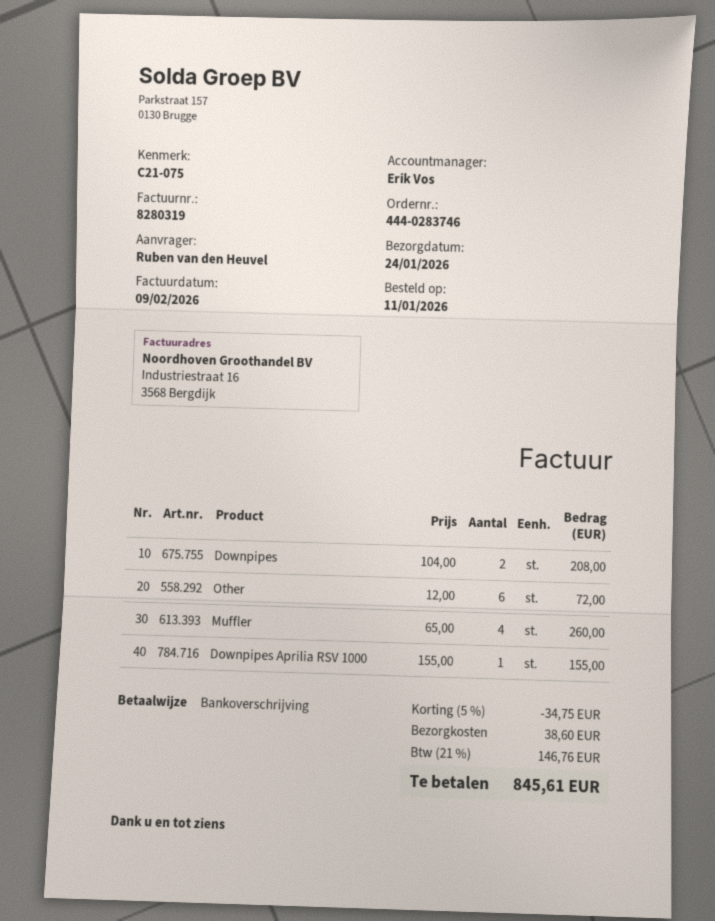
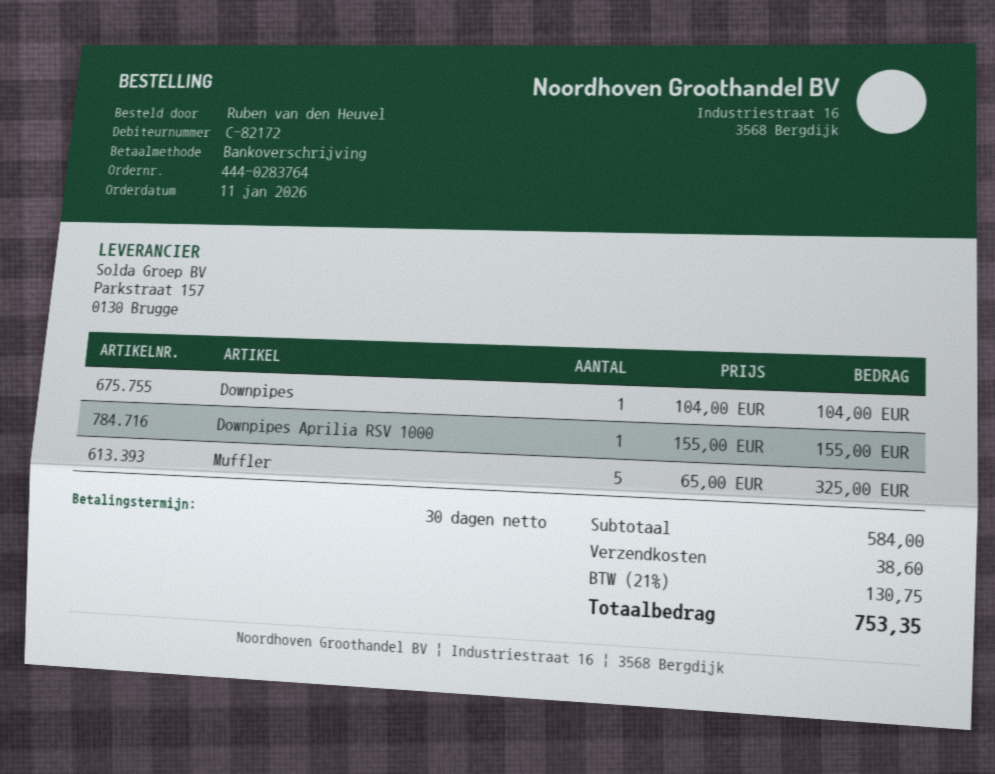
order number: 444-0283746 -> 444-0283764
Downpipes: 2 x 104.00 = 208.00 -> 1 x 104.00 = 104.00
Other: 6 x 12.00 = 72.00 -> none
Muffler: 4 x 65.00 = 260.00 -> 5 x 65.00 = 325.00
discount: 5% = 34.75 -> none
tax: 21% = 146.76 -> 21% = 130.75
total: 845.61 -> 753.35

